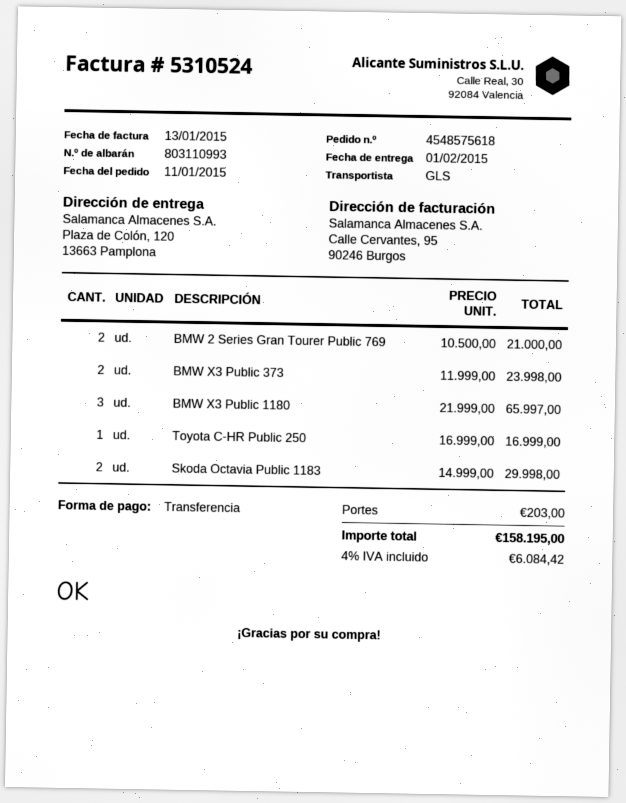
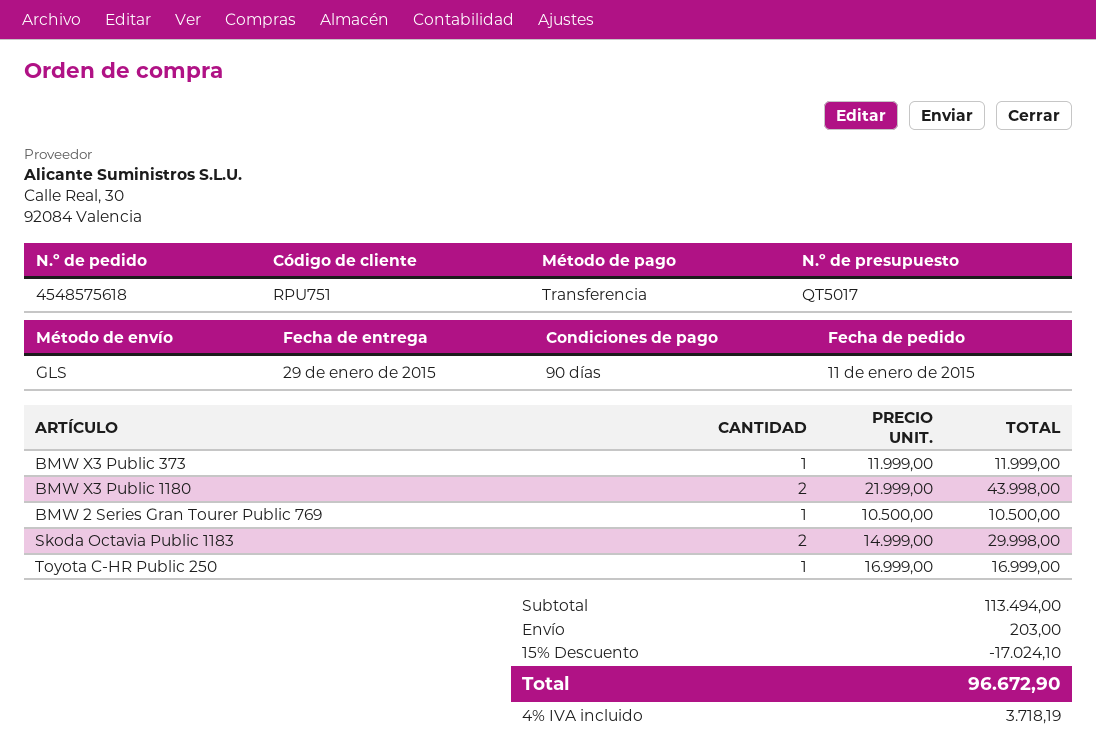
delivery date: 2015-02-01 -> 2015-01-29
BMW 2 Series Gran Tourer Public 769: 2 x 10500.00 = 21000.00 -> 1 x 10500.00 = 10500.00
BMW X3 Public 373: 2 x 11999.00 = 23998.00 -> 1 x 11999.00 = 11999.00
BMW X3 Public 1180: 3 x 21999.00 = 65997.00 -> 2 x 21999.00 = 43998.00
discount: none -> 15% = 17024.10
tax: 4% = 6084.42 -> 4% = 3718.19
total: 158195.00 -> 96672.90

